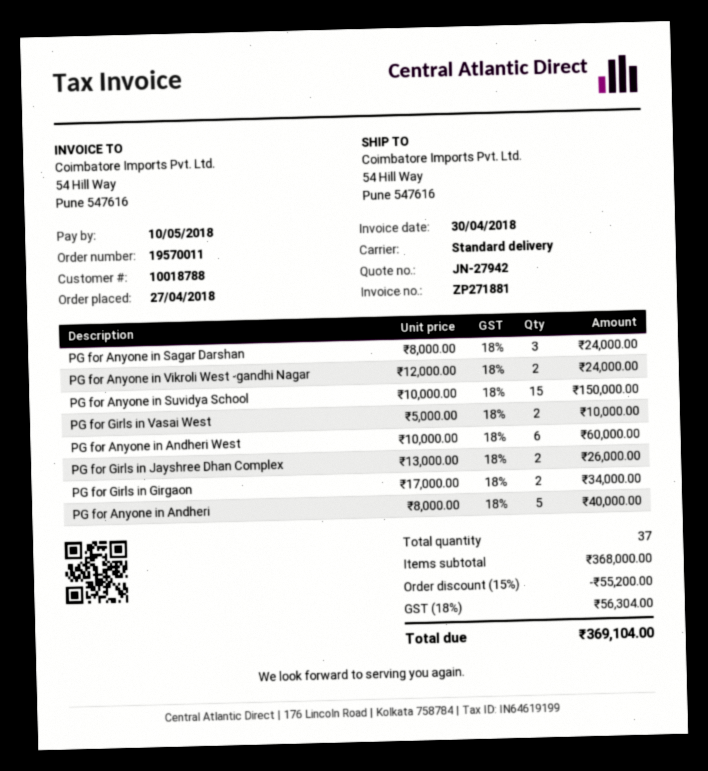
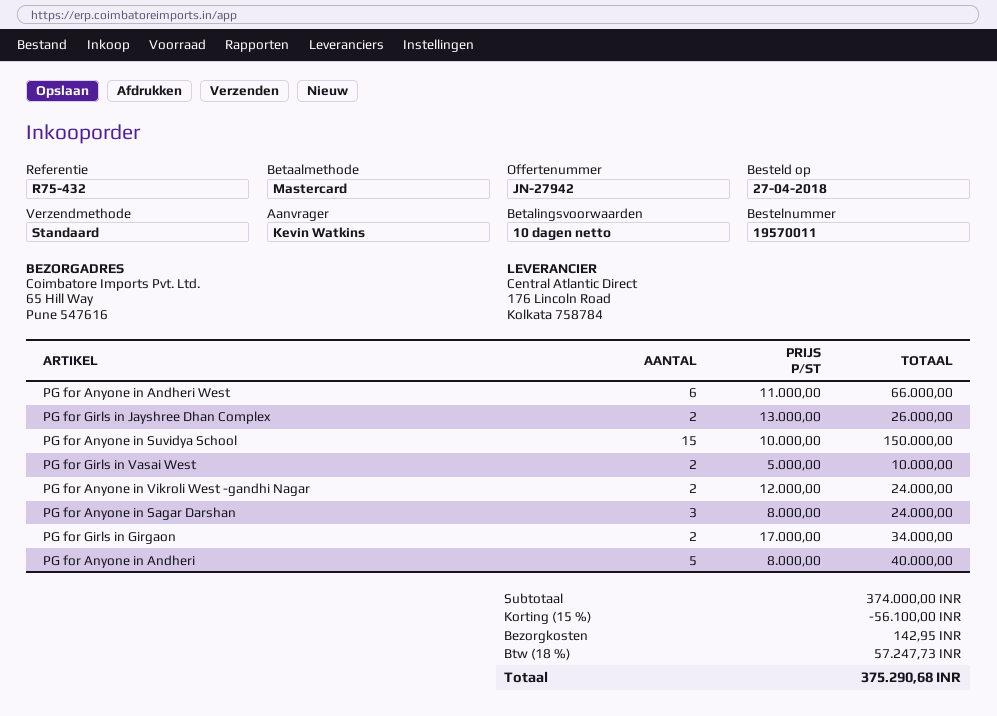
ship to: 54 Hill Way, Pune 547616 -> 65 Hill Way, Pune 547616
PG for Anyone in Andheri West: 6 x 10000.00 = 60000.00 -> 6 x 11000.00 = 66000.00
subtotal: 368000.00 -> 374000.00
discount: 15% = 55200.00 -> 15% = 56100.00
shipping: none -> 142.95
tax: 18% = 56304.00 -> 18% = 57247.73
total: 369104.00 -> 375290.68

